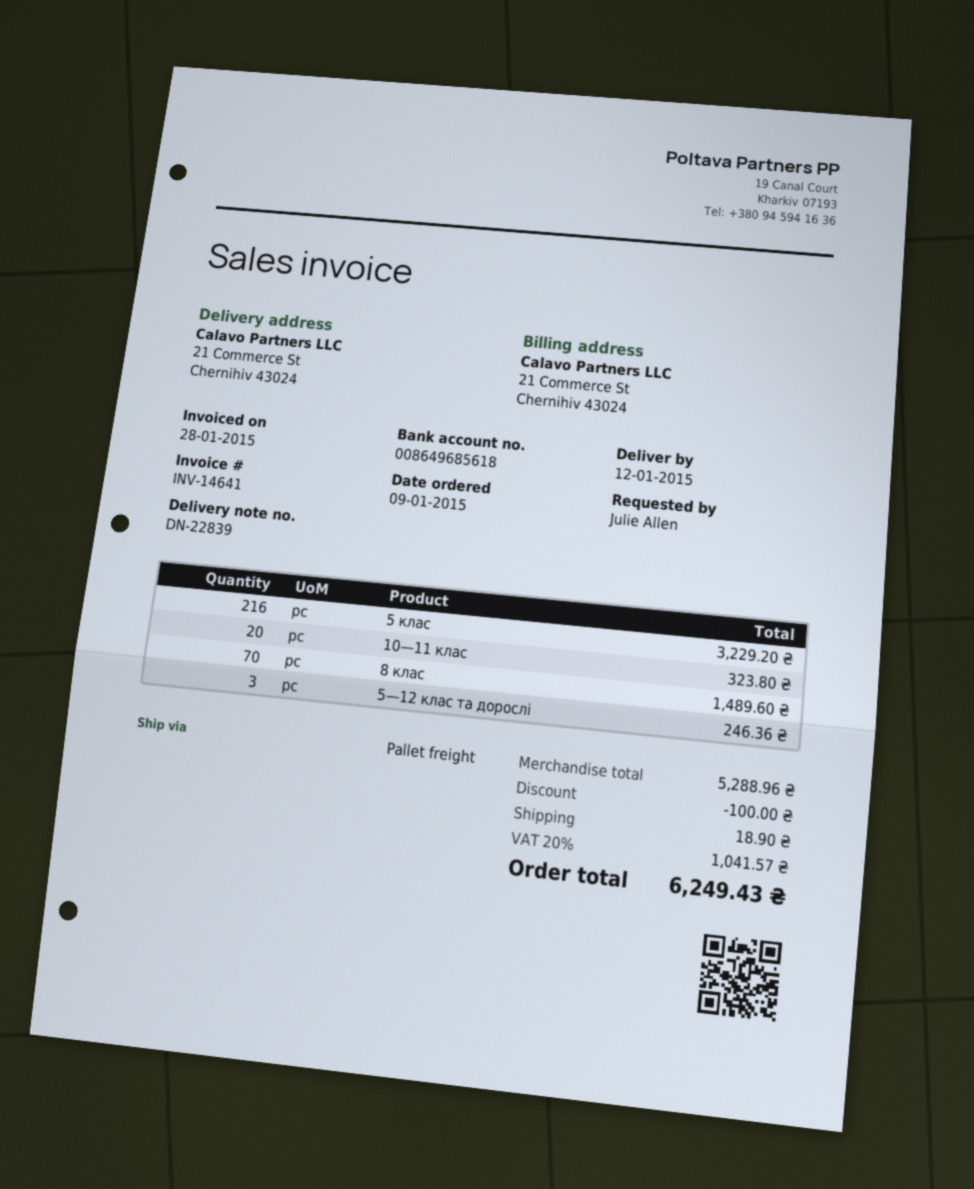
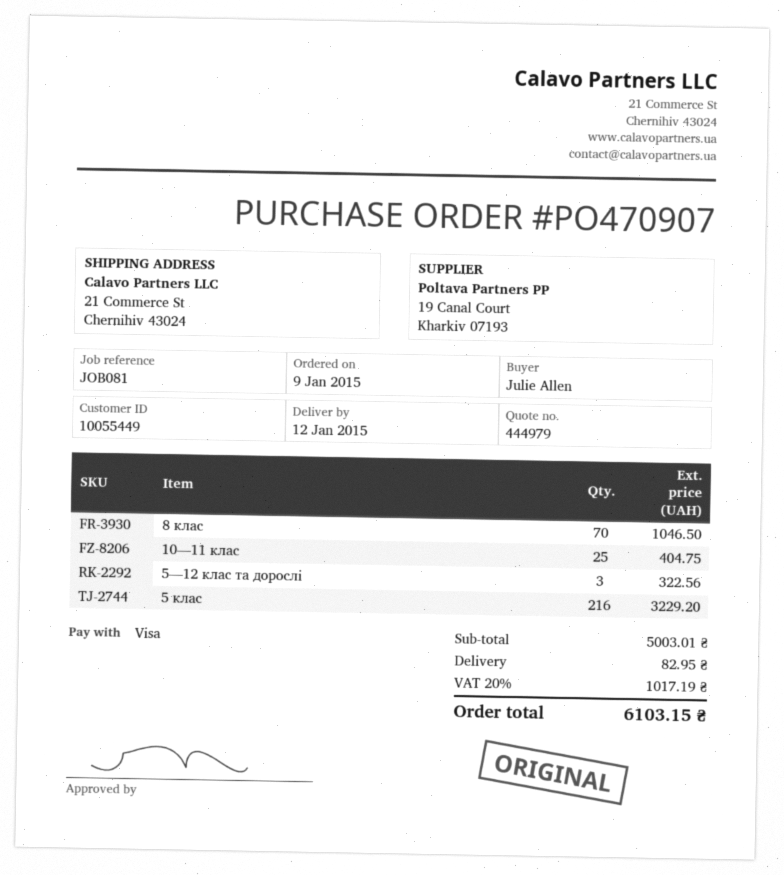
10—11 клас: 20 for 323.80 -> 25 for 404.75
8 клас: 70 for 1489.60 -> 70 for 1046.50
5—12 клас та дорослі: 3 for 246.36 -> 3 for 322.56
subtotal: 5288.96 -> 5003.01
discount: 100.00 -> none
shipping: 18.90 -> 82.95
tax: 20% = 1041.57 -> 20% = 1017.19
total: 6249.43 -> 6103.15

